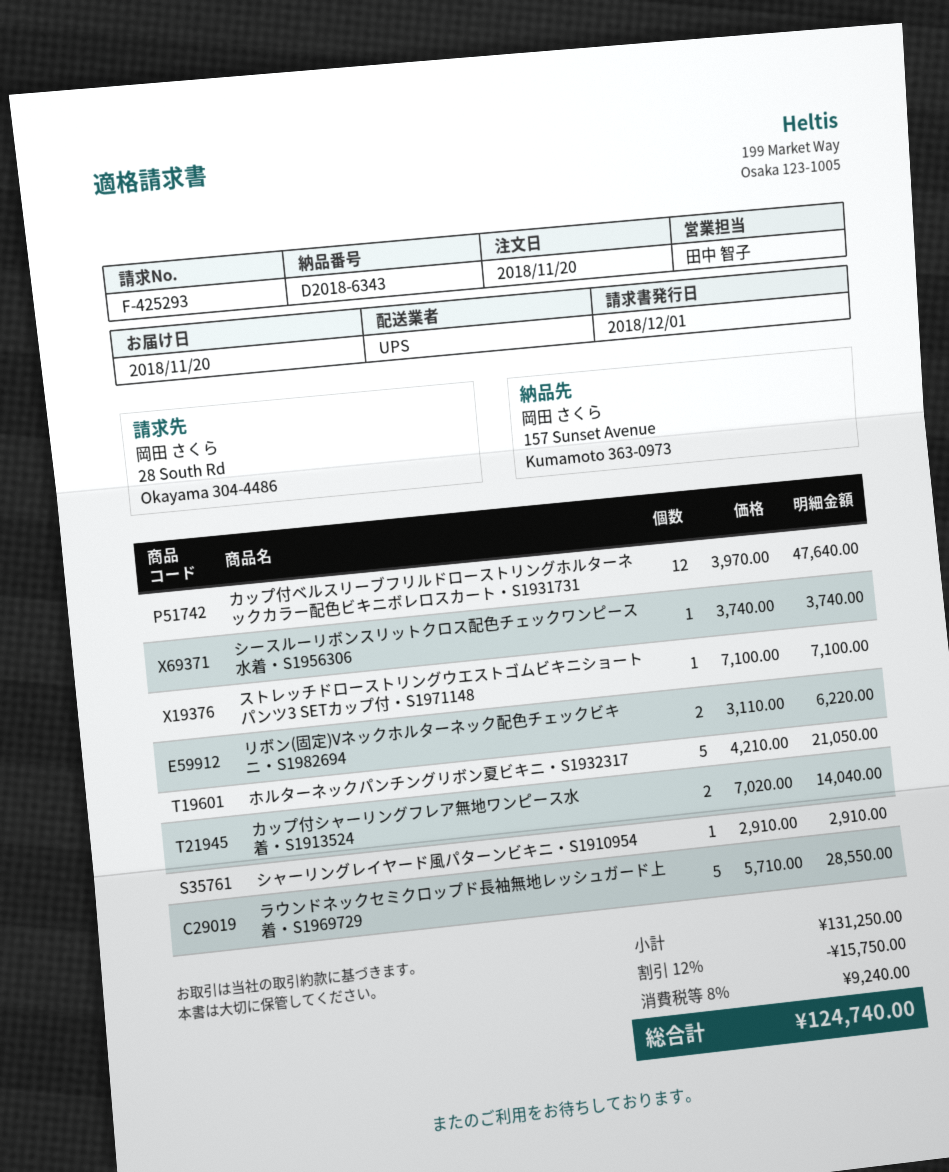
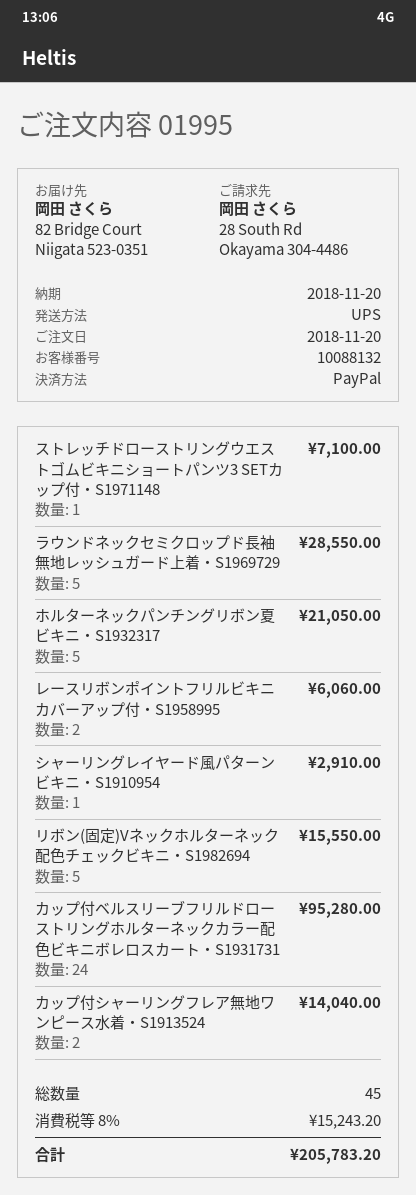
ship to: 157 Sunset Avenue, Kumamoto 363-0973 -> 82 Bridge Court, Niigata 523-0351
カップ付ベルスリーブフリルドローストリングホルターネックカラー配色ビキニボレロスカート・S1931731: 12 for 47640.00 -> 24 for 95280.00
シースルーリボンスリットクロス配色チェックワンピース水着・S1956306: 1 for 3740.00 -> none
リボン(固定)Vネックホルターネック配色チェックビキニ・S1982694: 2 for 6220.00 -> 5 for 15550.00
レースリボンポイントフリルビキニカバーアップ付・S1958995: none -> 2 for 6060.00
discount: 12% = 15750.00 -> none
tax: 8% = 9240.00 -> 8% = 15243.20
total: 124740.00 -> 205783.20

